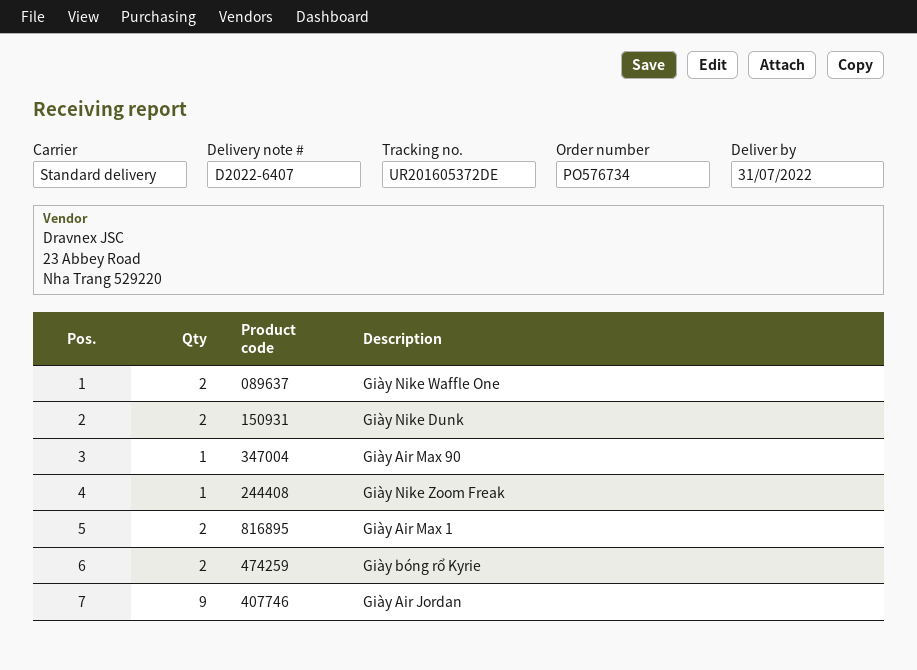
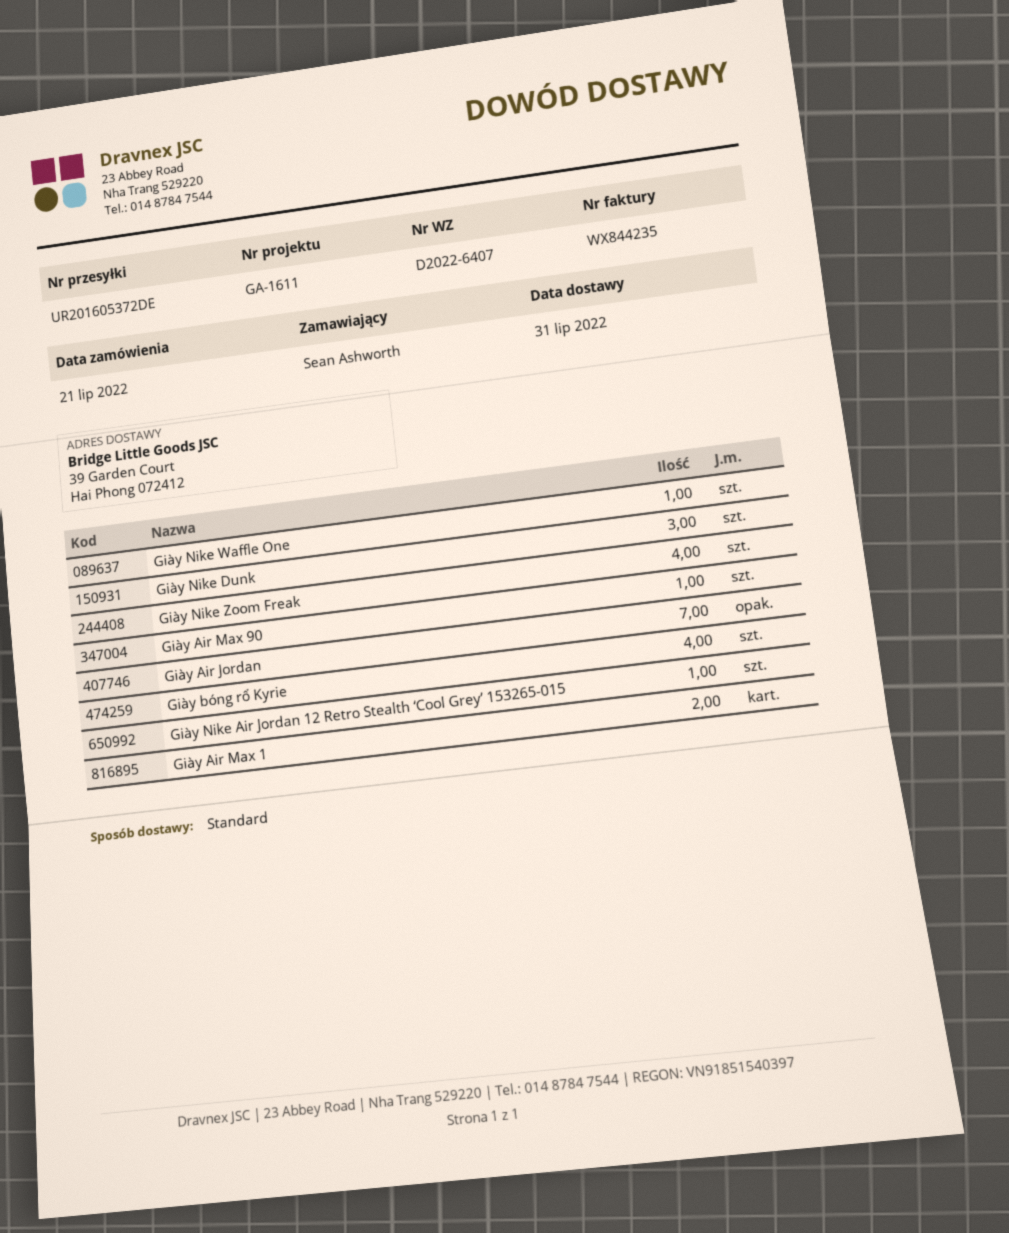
Giày Nike Waffle One: 2 -> 1
Giày Nike Dunk: 2 -> 3
Giày Nike Zoom Freak: 1 -> 4
Giày bóng rổ Kyrie: 2 -> 4
Giày Air Jordan: 9 -> 7
Giày Nike Air Jordan 12 Retro Stealth ‘Cool Grey’ 153265-015: none -> 1

